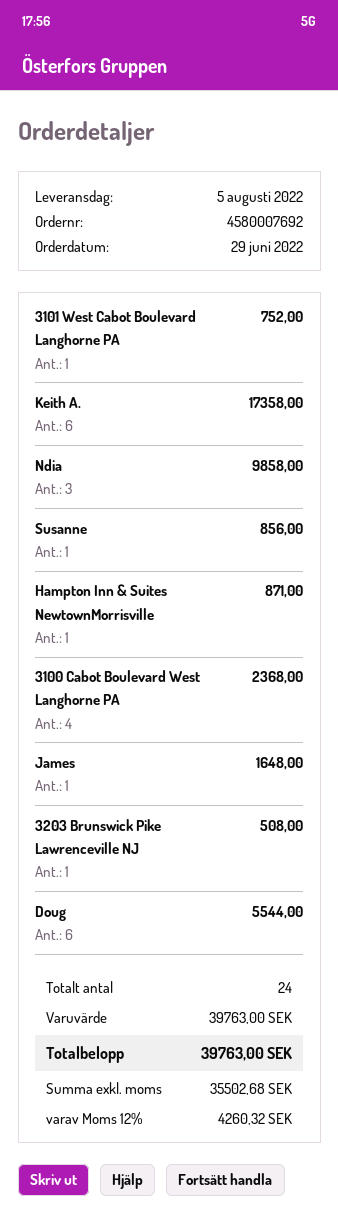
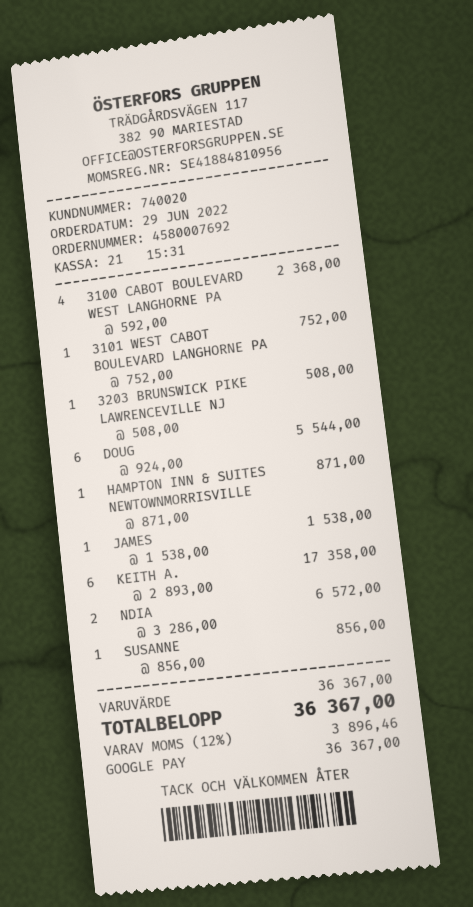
Ndia: 3 for 9858.00 -> 2 for 6572.00
James: 1 for 1648.00 -> 1 for 1538.00
subtotal: 39763.00 -> 36367.00
tax: 12% = 4260.32 -> 12% = 3896.46
total: 39763.00 -> 36367.00

